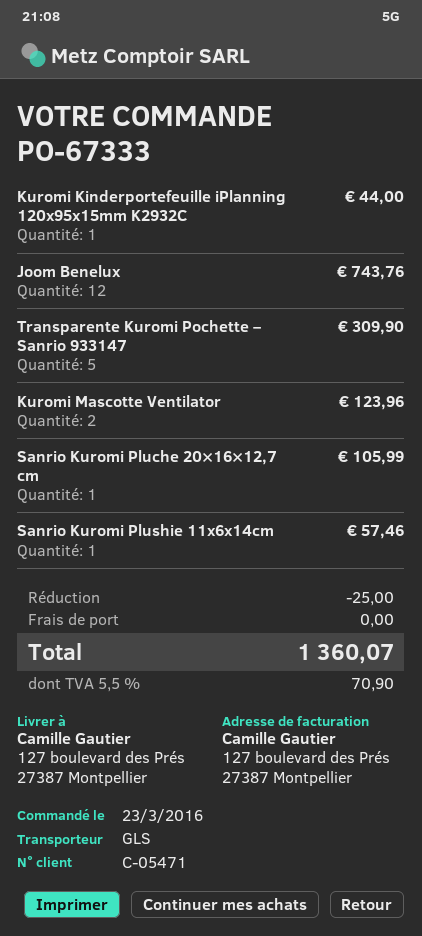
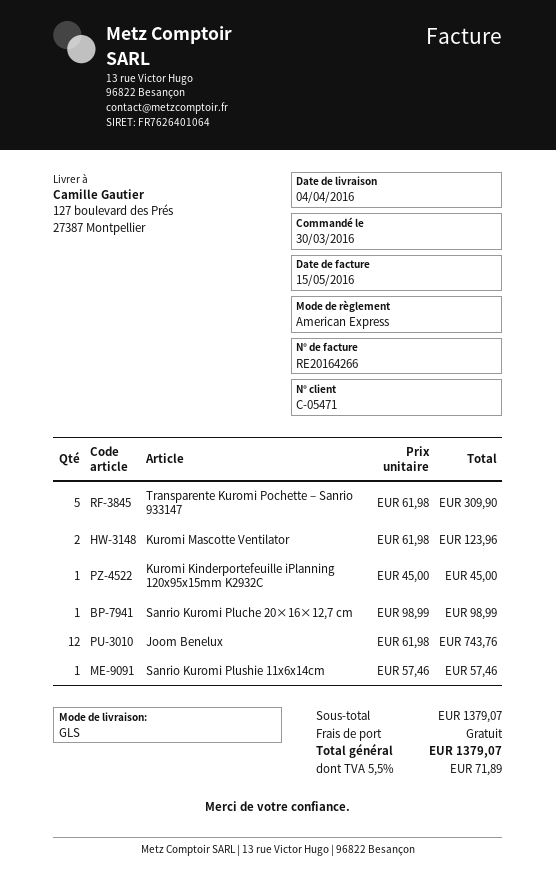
order date: 2016-03-23 -> 2016-03-30
Kuromi Kinderportefeuille iPlanning 120x95x15mm K2932C: 1 for 44.00 -> 1 for 45.00
Sanrio Kuromi Pluche 20×16×12,7 cm: 1 for 105.99 -> 1 for 98.99
discount: 25.00 -> none
tax: 5.5% = 70.90 -> 5.5% = 71.89
total: 1360.07 -> 1379.07

